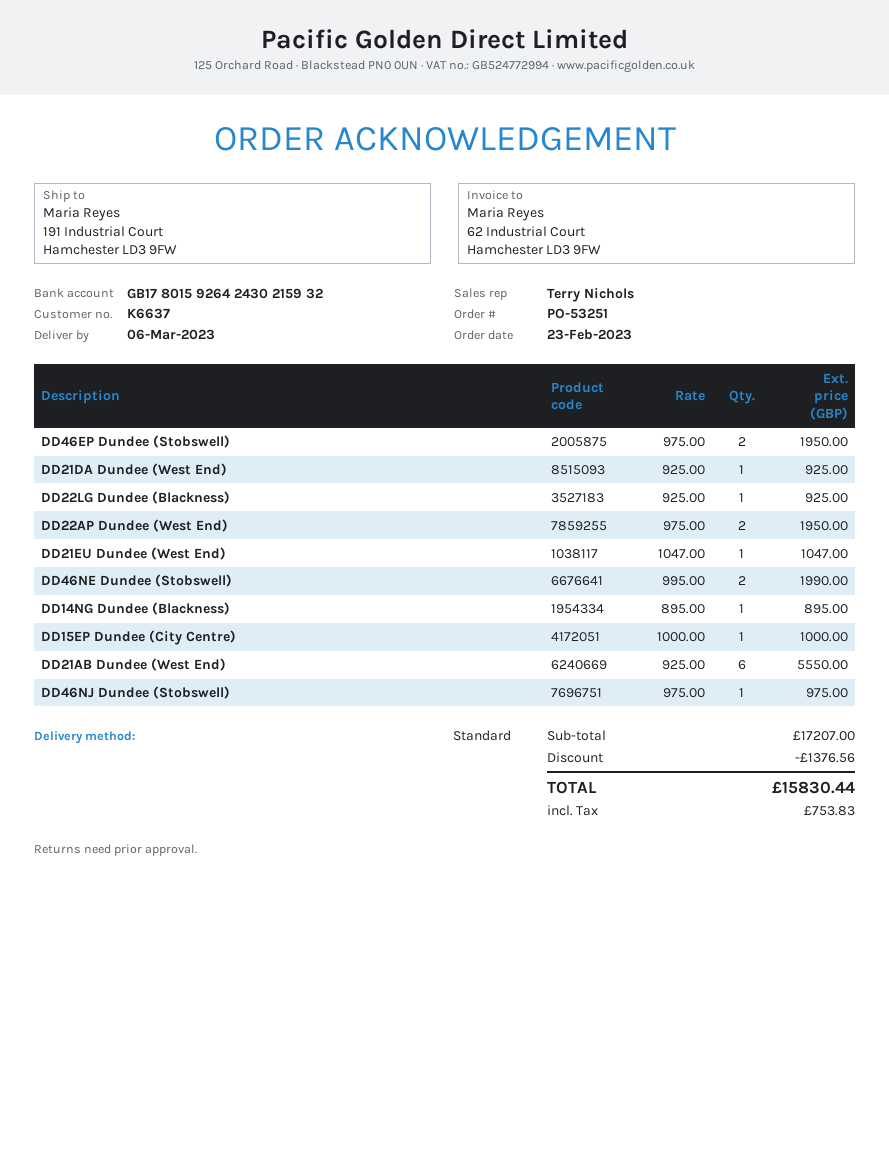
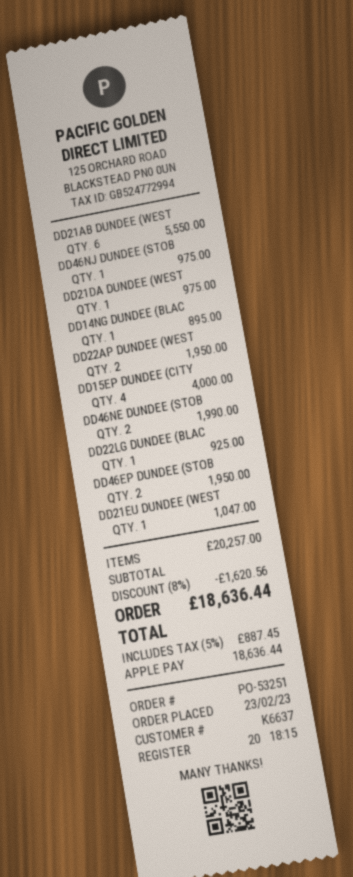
DD21DA Dundee (West End): 1 for 925.00 -> 1 for 975.00
DD15EP Dundee (City Centre): 1 for 1000.00 -> 4 for 4000.00
subtotal: 17207.00 -> 20257.00
discount: 1376.56 -> 1620.56
tax: 753.83 -> 887.45
total: 15830.44 -> 18636.44

